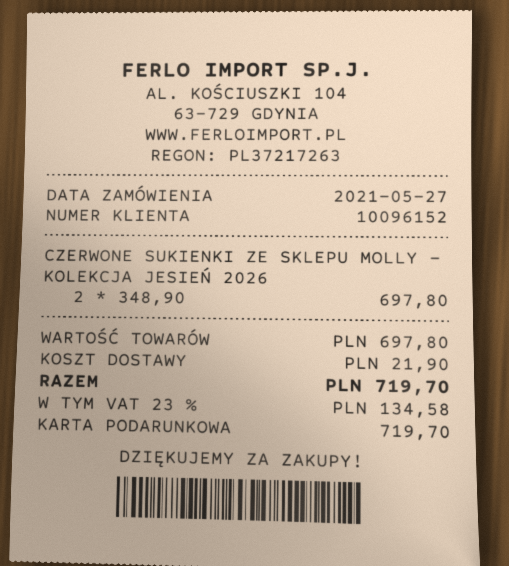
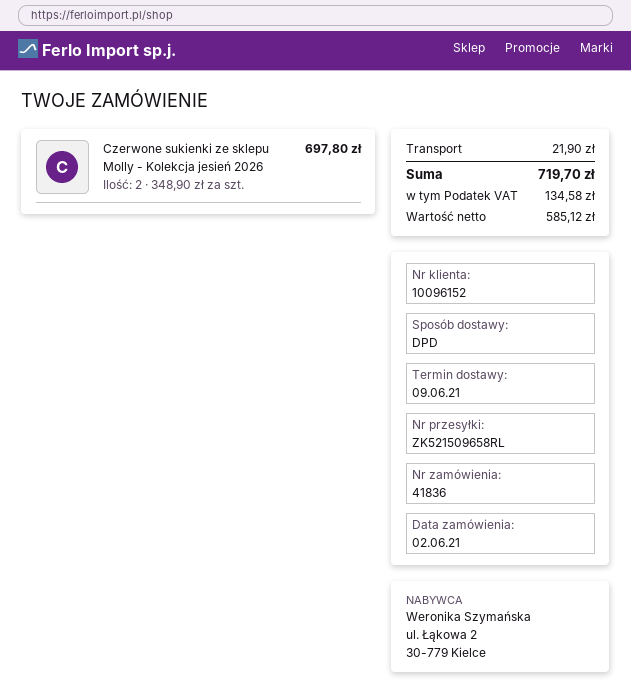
order date: 2021-05-27 -> 2021-06-02

